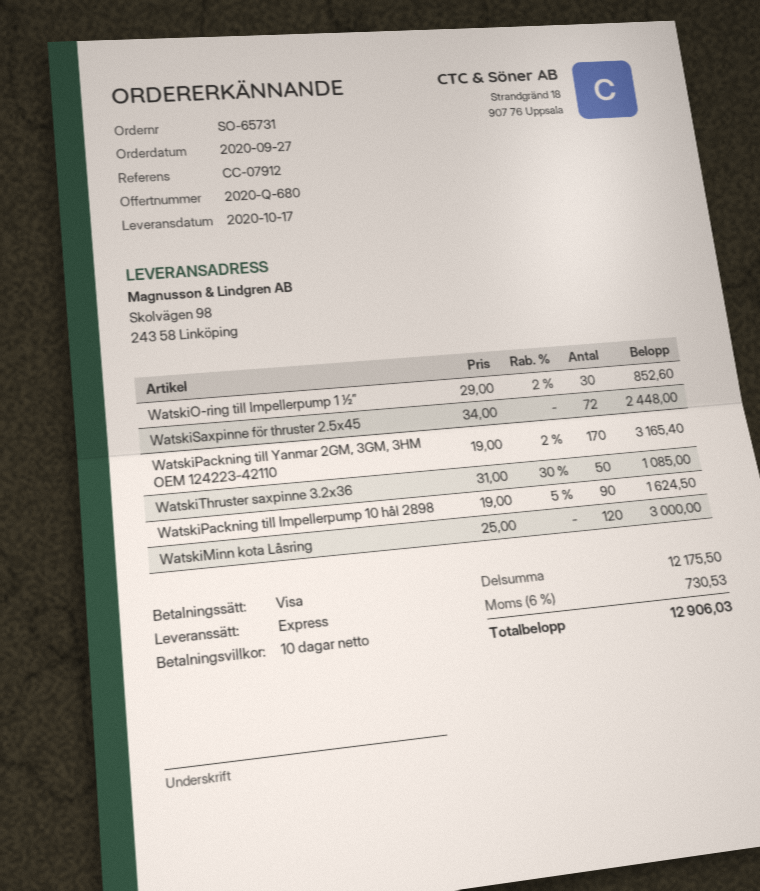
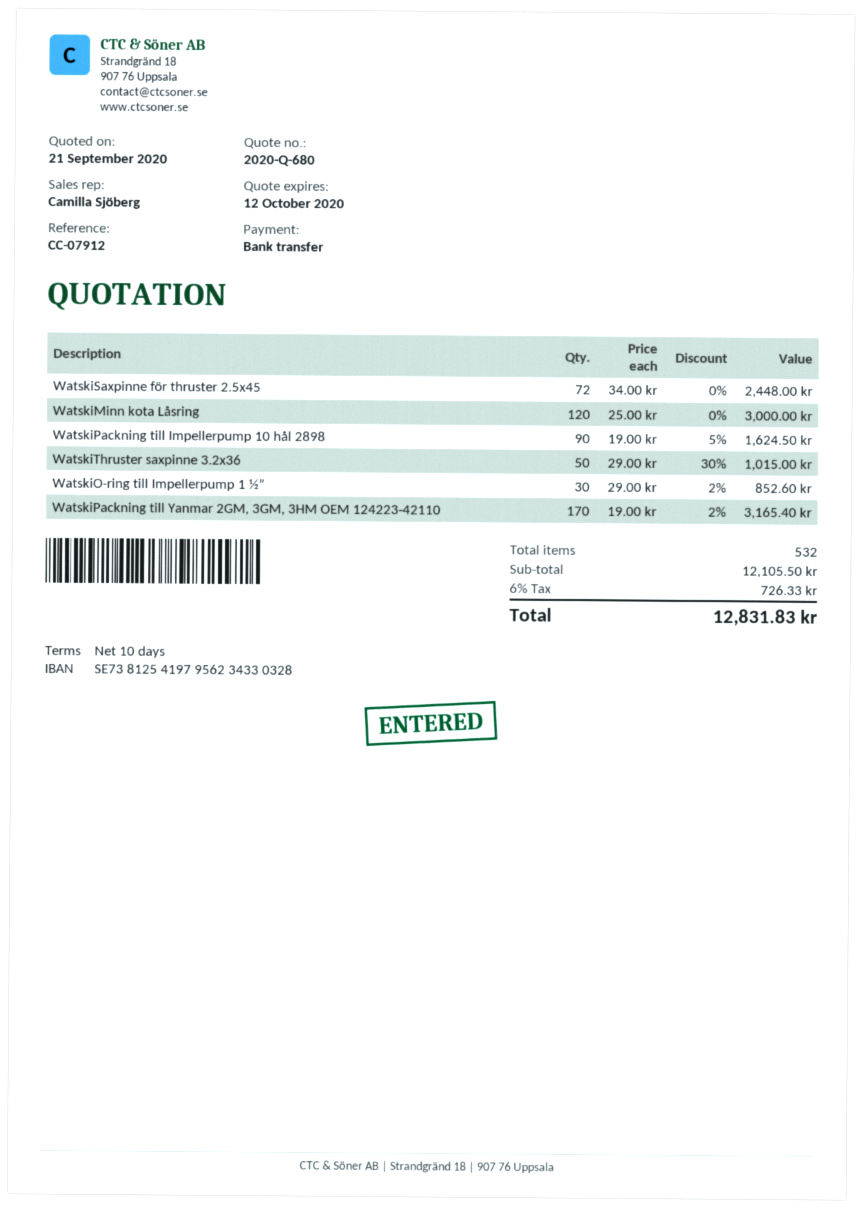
payment method: Visa -> bank transfer
WatskiThruster saxpinne 3.2x36: 50 x 31.00 - 30% = 1085.00 -> 50 x 29.00 - 30% = 1015.00
subtotal: 12175.50 -> 12105.50
tax: 6% = 730.53 -> 6% = 726.33
total: 12906.03 -> 12831.83

